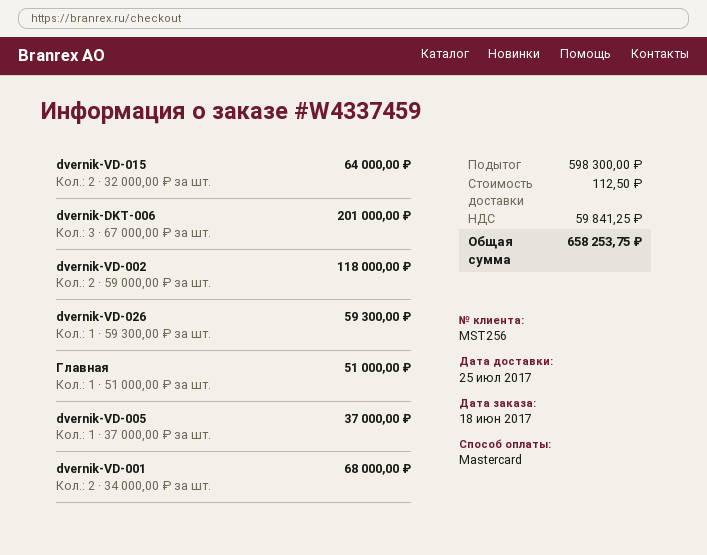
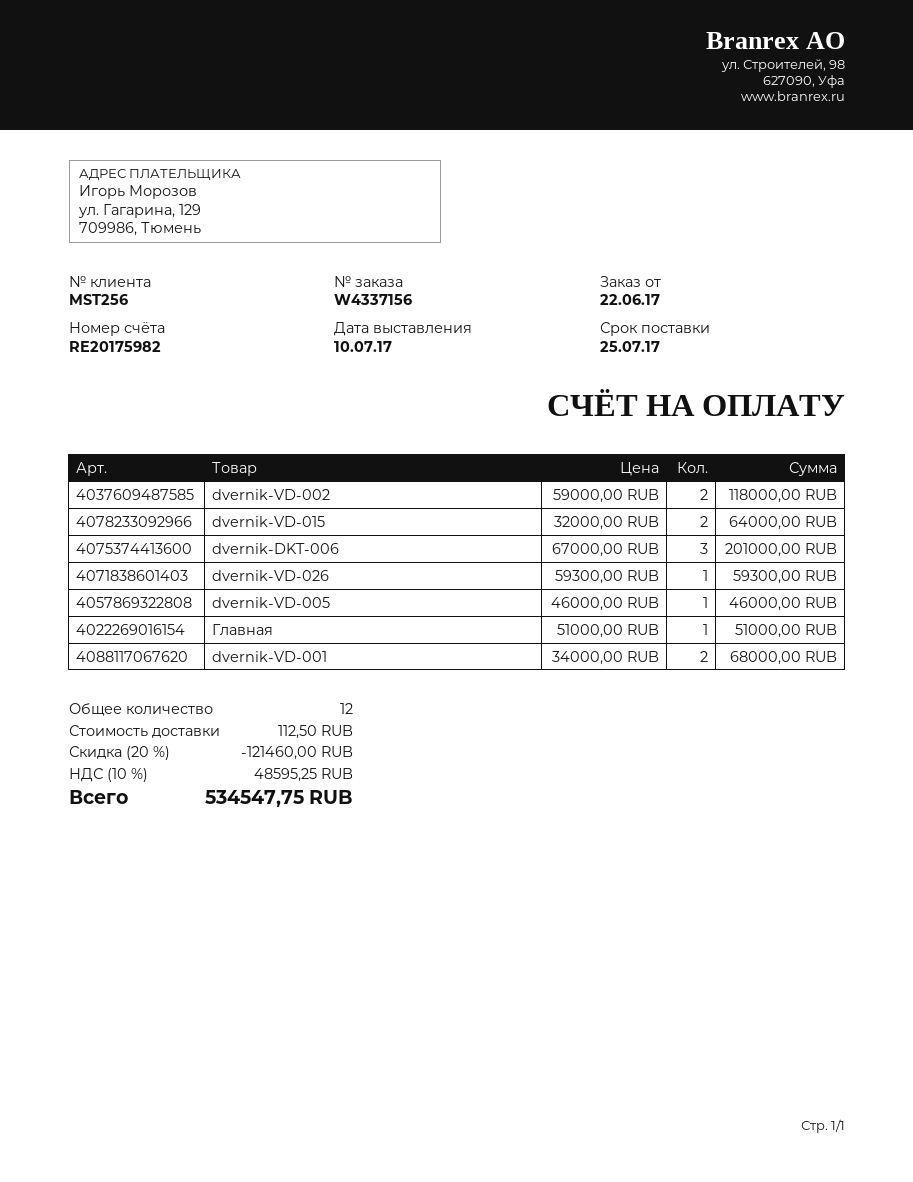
order number: W4337459 -> W4337156
order date: 2017-06-18 -> 2017-06-22
dvernik-VD-005: 1 x 37000.00 = 37000.00 -> 1 x 46000.00 = 46000.00
discount: none -> 20% = 121460.00
tax: 59841.25 -> 48595.25
total: 658253.75 -> 534547.75

